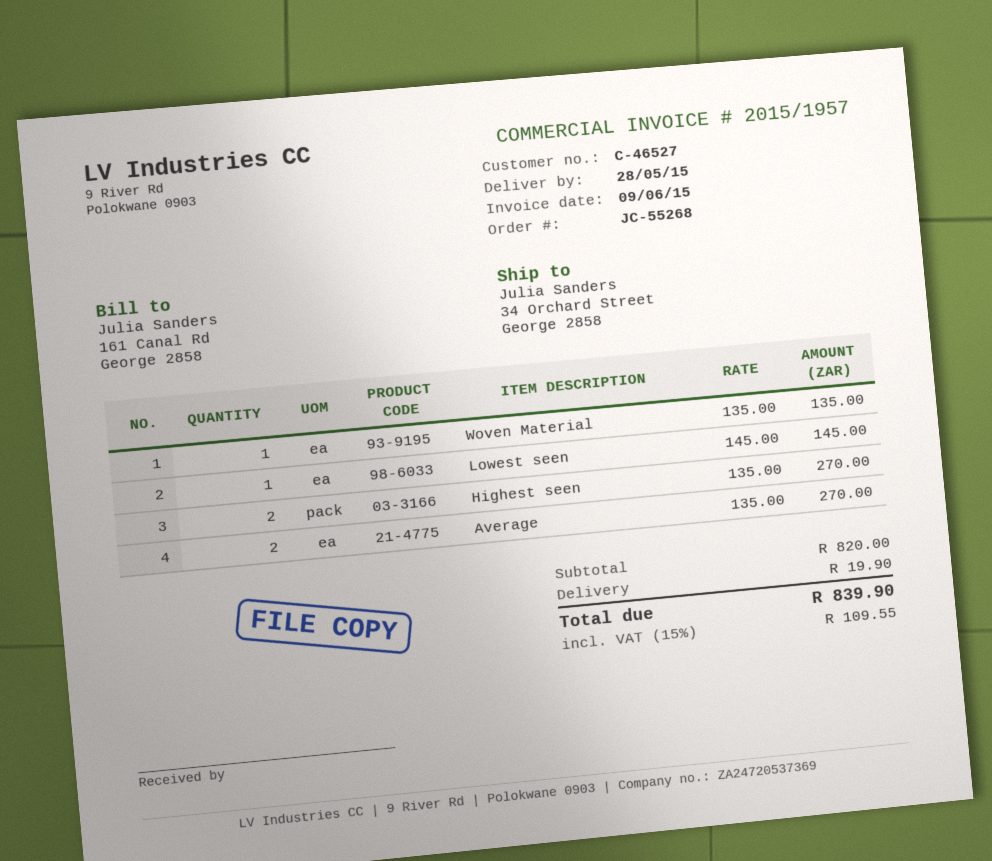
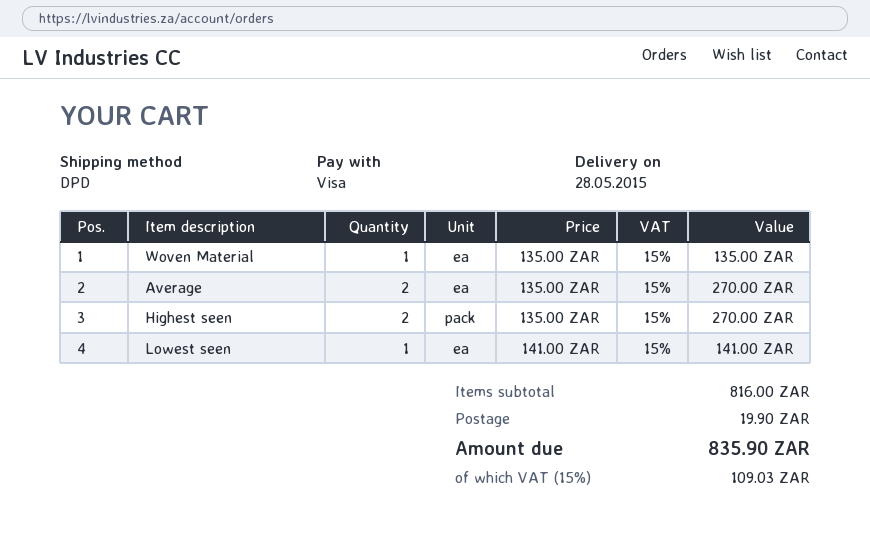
Lowest seen: 1 x 145.00 = 145.00 -> 1 x 141.00 = 141.00
subtotal: 820.00 -> 816.00
tax: 15% = 109.55 -> 15% = 109.03
total: 839.90 -> 835.90

